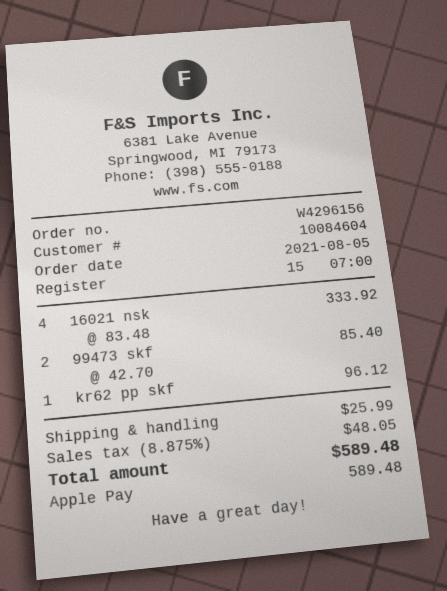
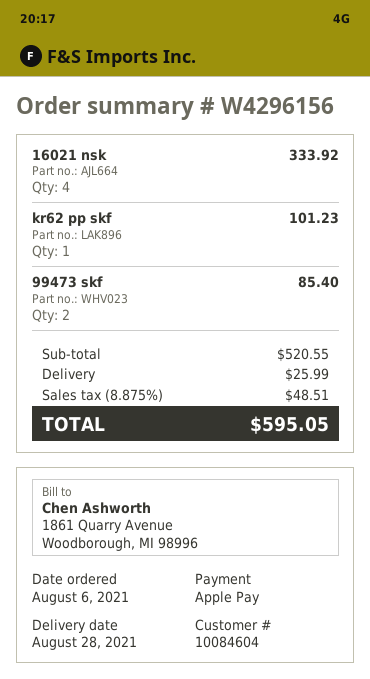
order date: 2021-08-05 -> 2021-08-06
kr62 pp skf: 1 for 96.12 -> 1 for 101.23
tax: 8.875% = 48.05 -> 8.875% = 48.51
total: 589.48 -> 595.05

